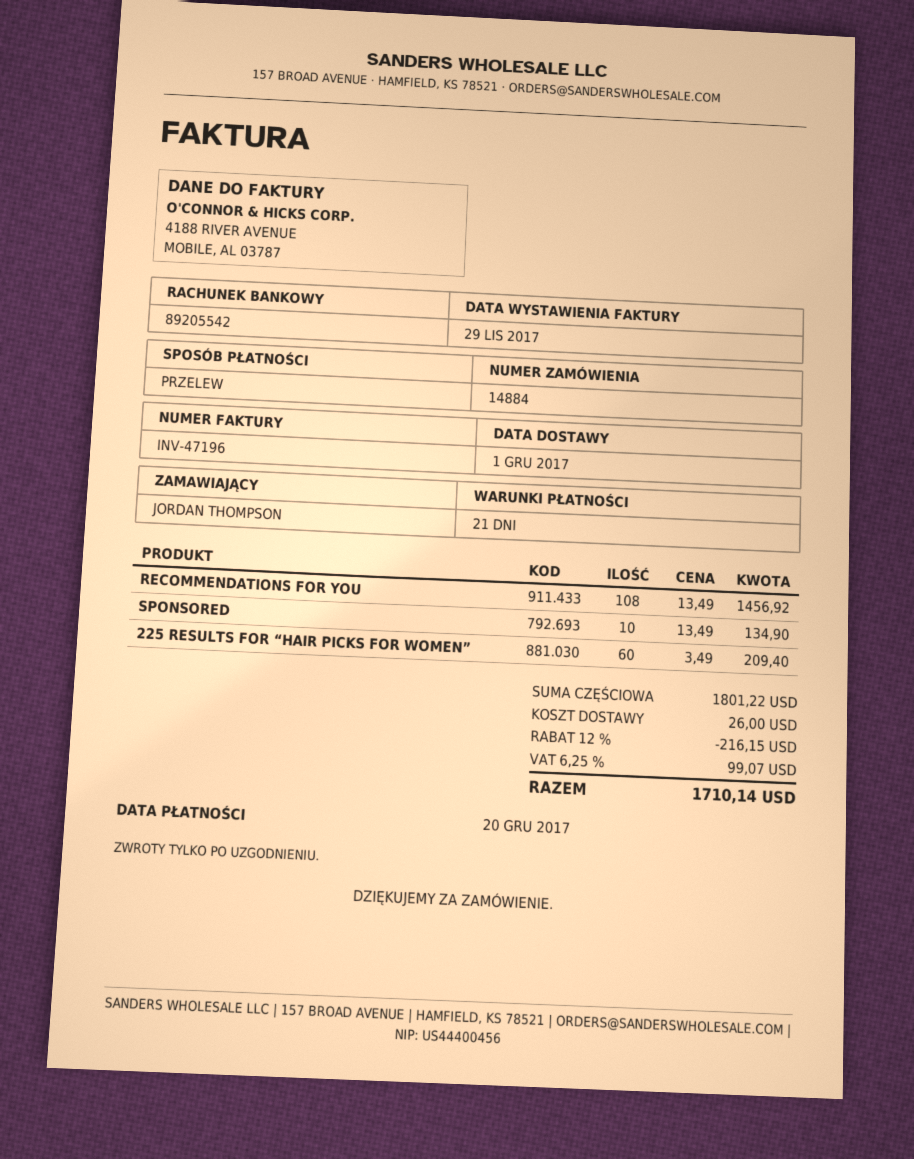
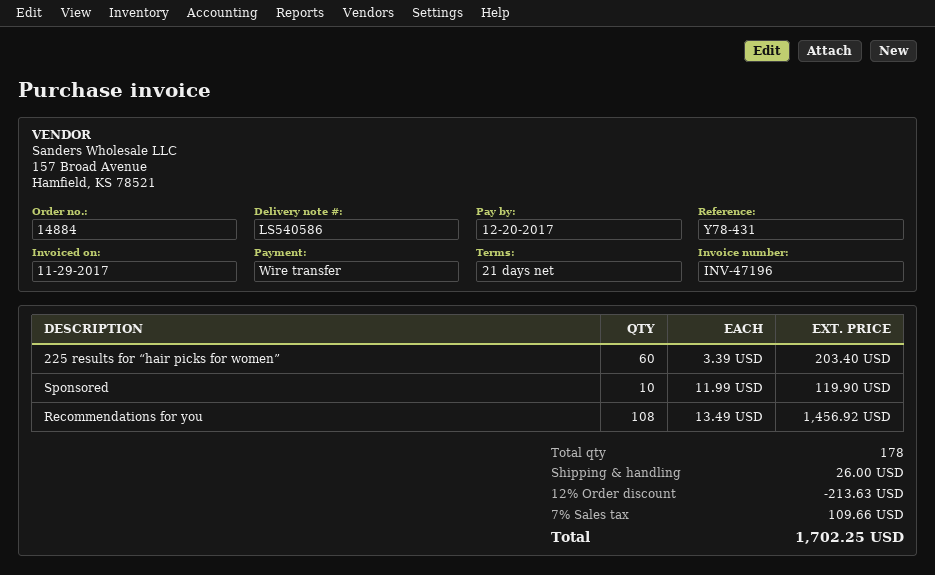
SPONSORED: 10 x 13.49 = 134.90 -> 10 x 11.99 = 119.90
225 RESULTS FOR “HAIR PICKS FOR WOMEN”: 60 x 3.49 = 209.40 -> 60 x 3.39 = 203.40
discount: 12% = 216.15 -> 12% = 213.63
tax: 6.25% = 99.07 -> 7% = 109.66
total: 1710.14 -> 1702.25

